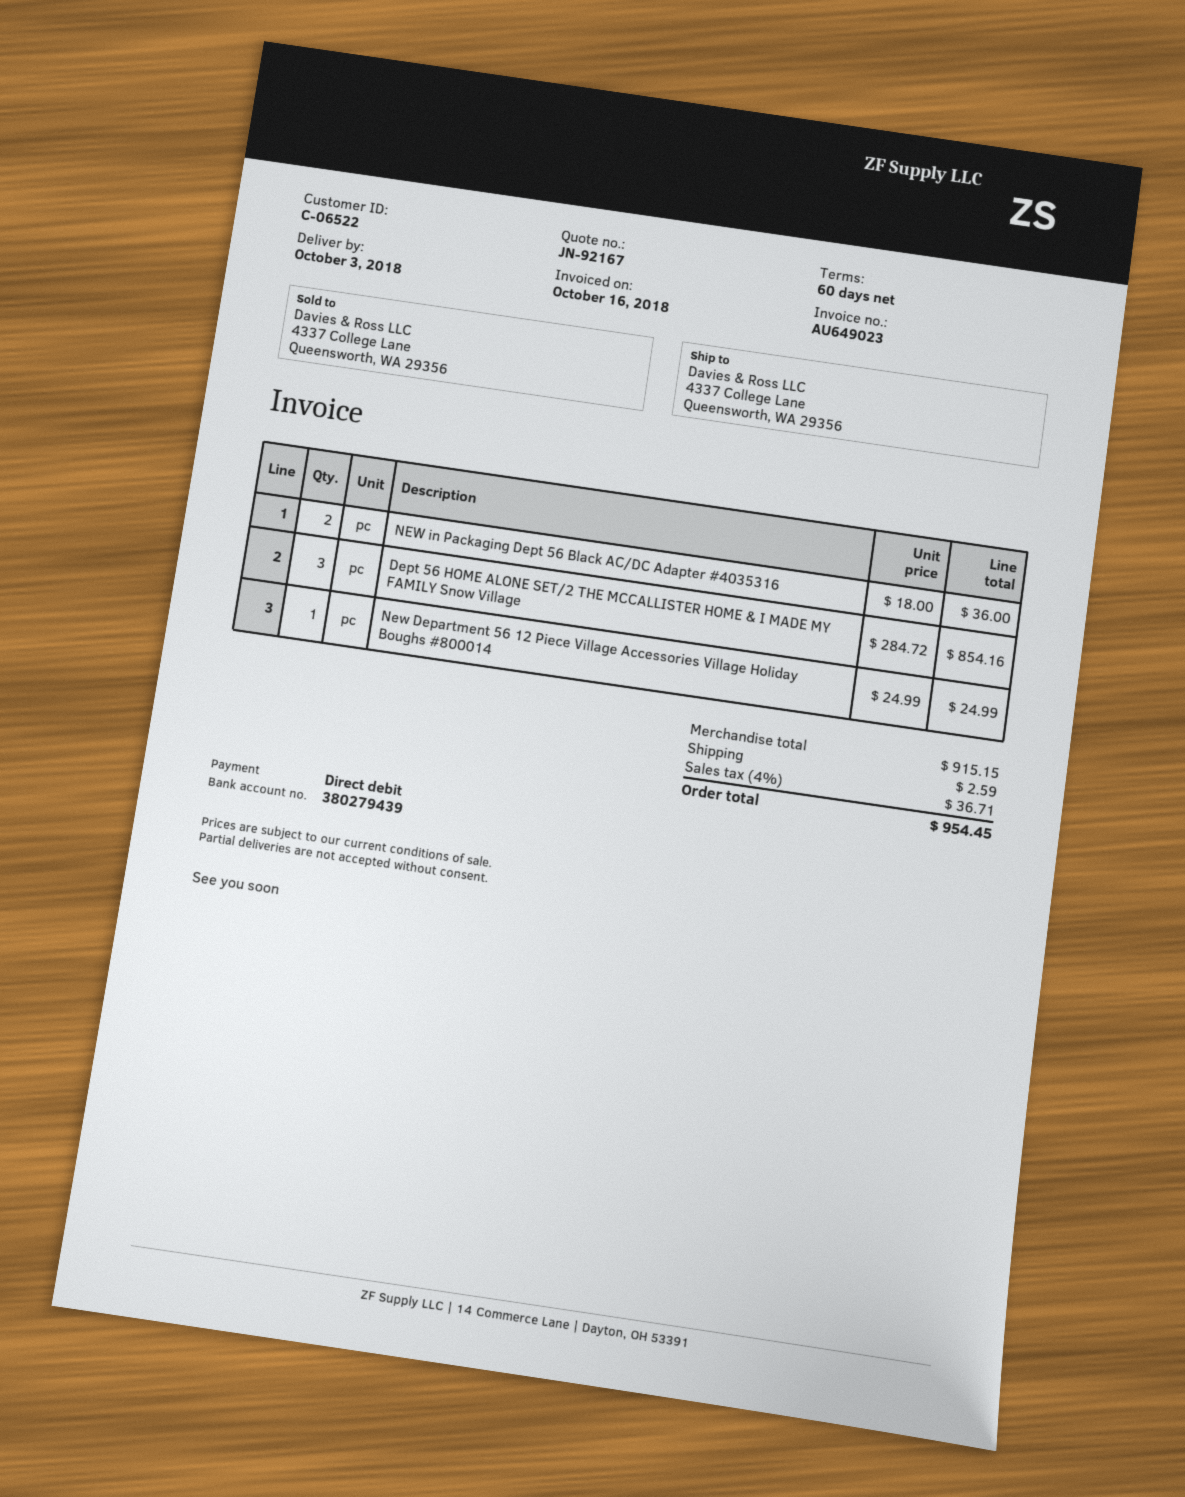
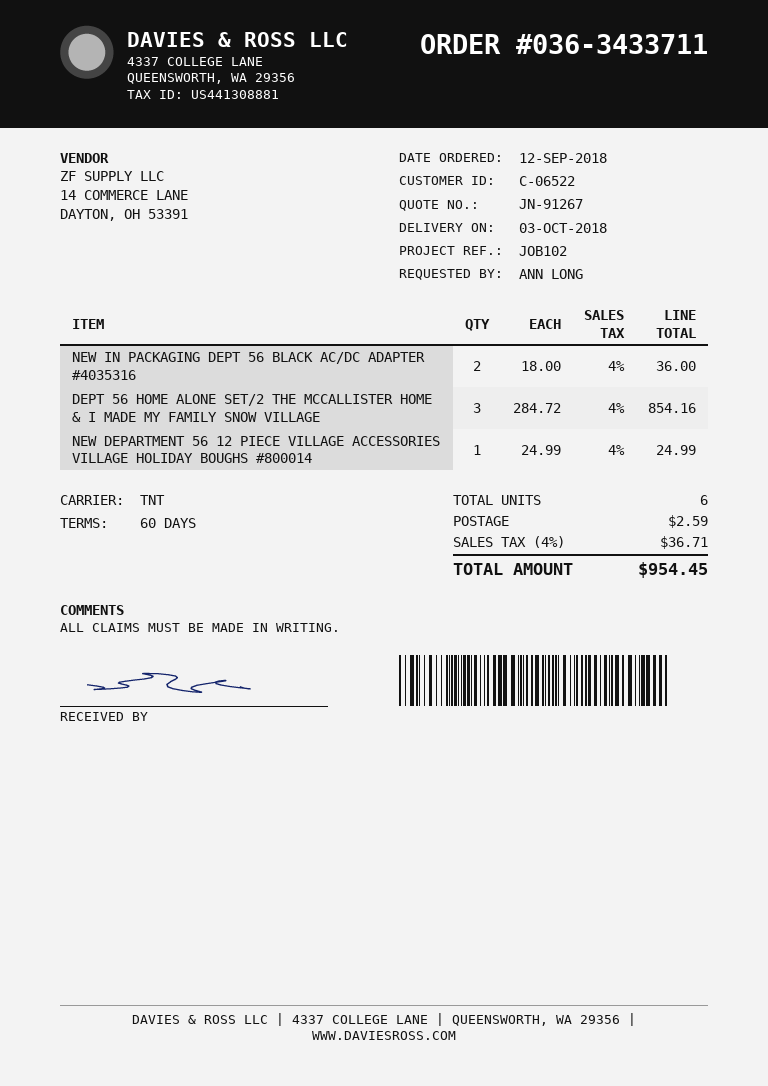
quote number: JN-92167 -> JN-91267

